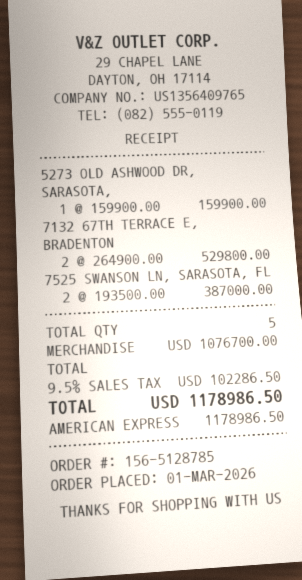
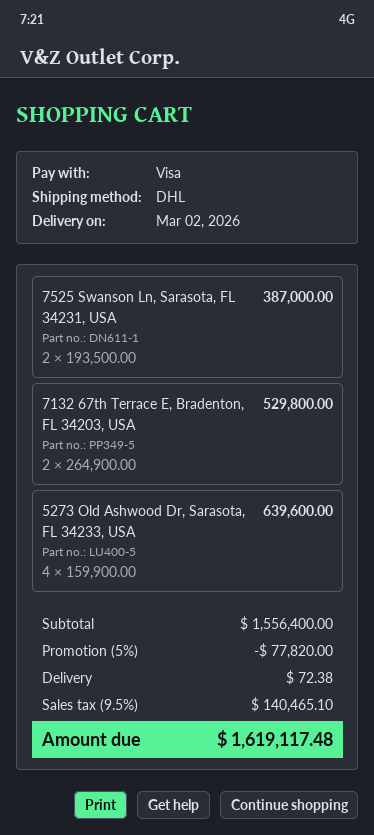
payment method: American Express -> Visa
5273 OLD ASHWOOD DR, SARASOTA,: 1 x 159900.00 = 159900.00 -> 4 x 159900.00 = 639600.00
subtotal: 1076700.00 -> 1556400.00
discount: none -> 5% = 77820.00
shipping: none -> 72.38
tax: 9.5% = 102286.50 -> 9.5% = 140465.10
total: 1178986.50 -> 1619117.48

